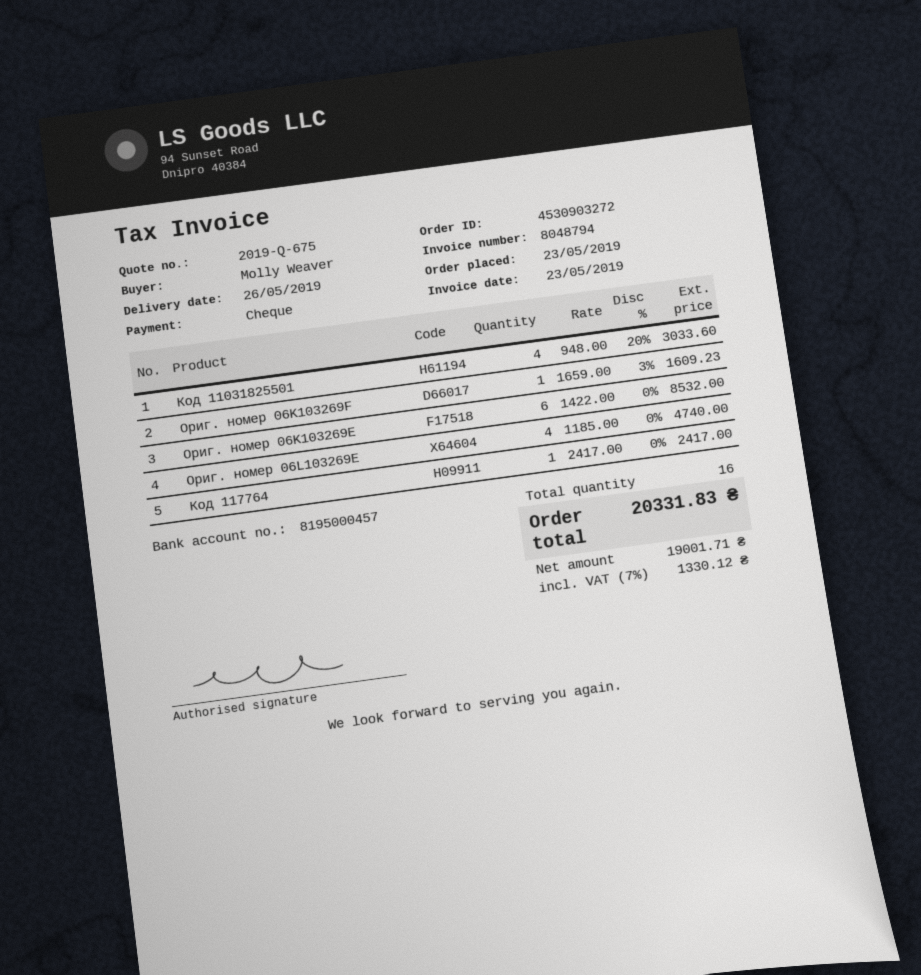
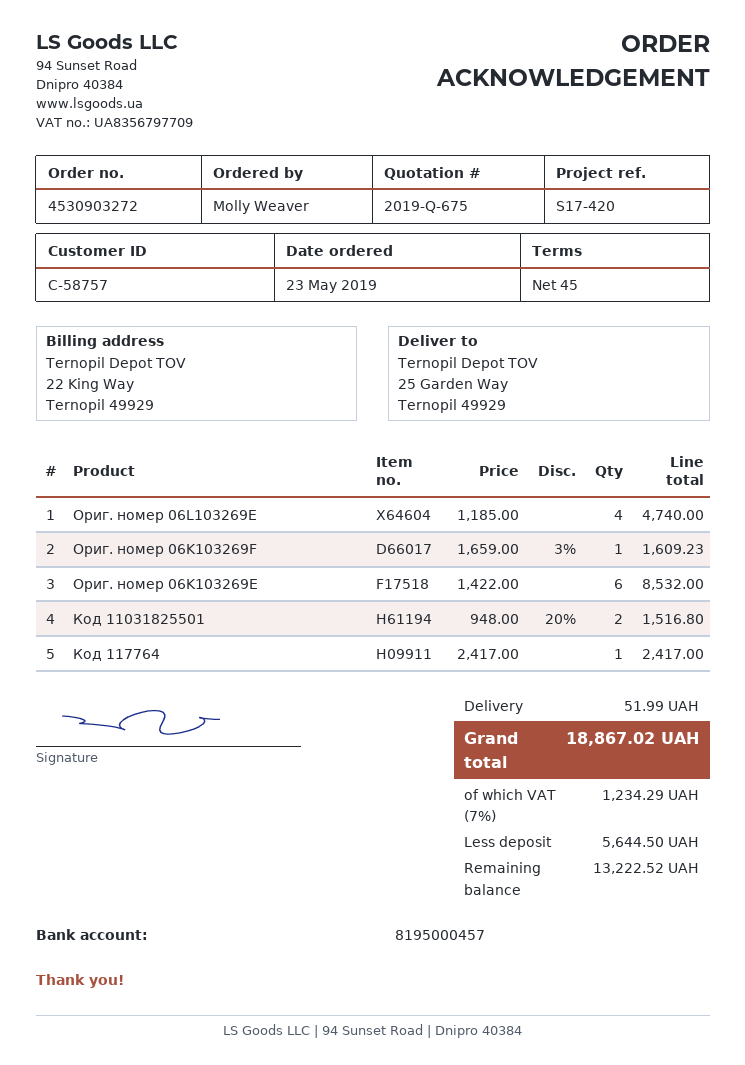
Код 11031825501: 4 x 948.00 - 20% = 3033.60 -> 2 x 948.00 - 20% = 1516.80
shipping: none -> 51.99
tax: 7% = 1330.12 -> 7% = 1234.29
total: 20331.83 -> 18867.02

